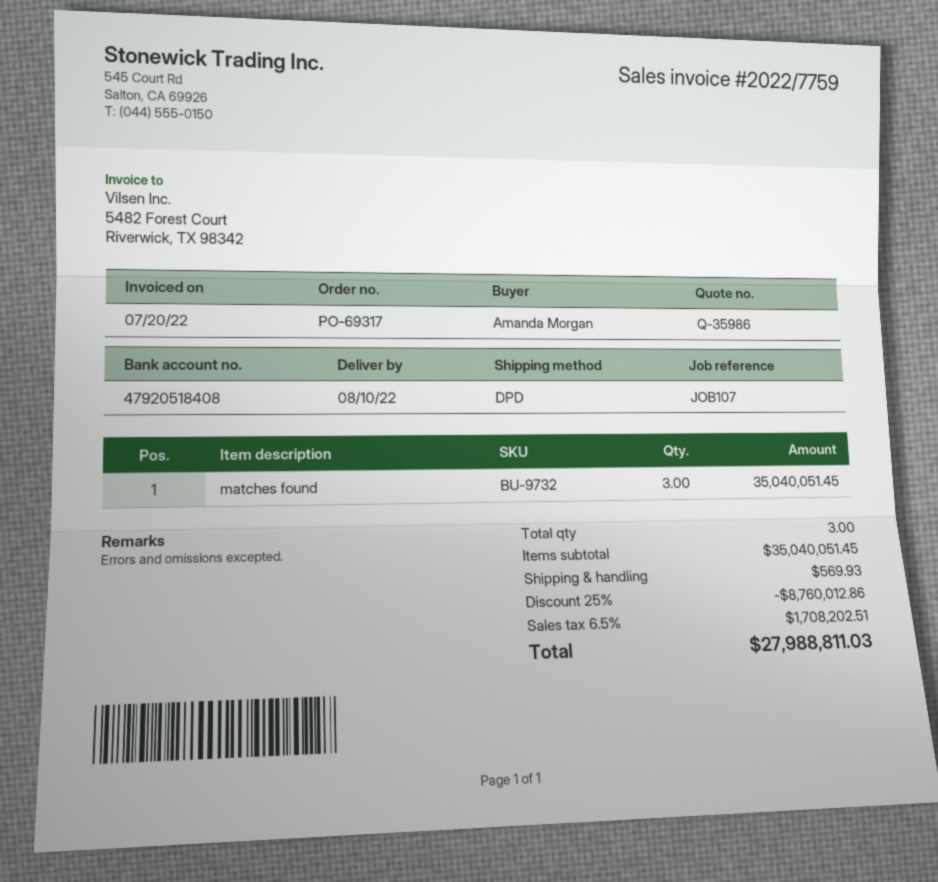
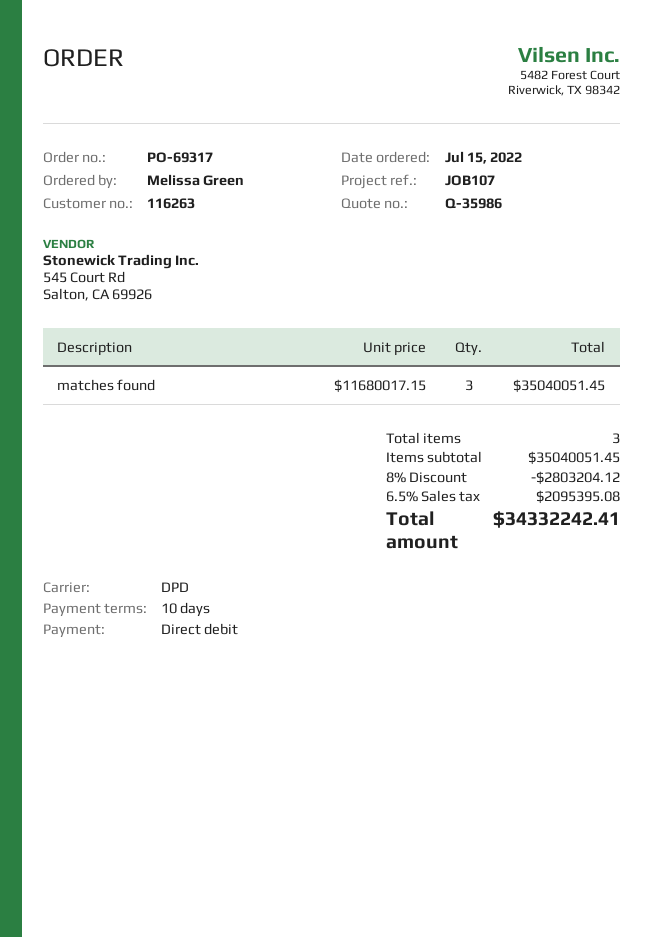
ordered by: Amanda Morgan -> Melissa Green
discount: 25% = 8760012.86 -> 8% = 2803204.12
shipping: 569.93 -> none
tax: 6.5% = 1708202.51 -> 6.5% = 2095395.08
total: 27988811.03 -> 34332242.41

